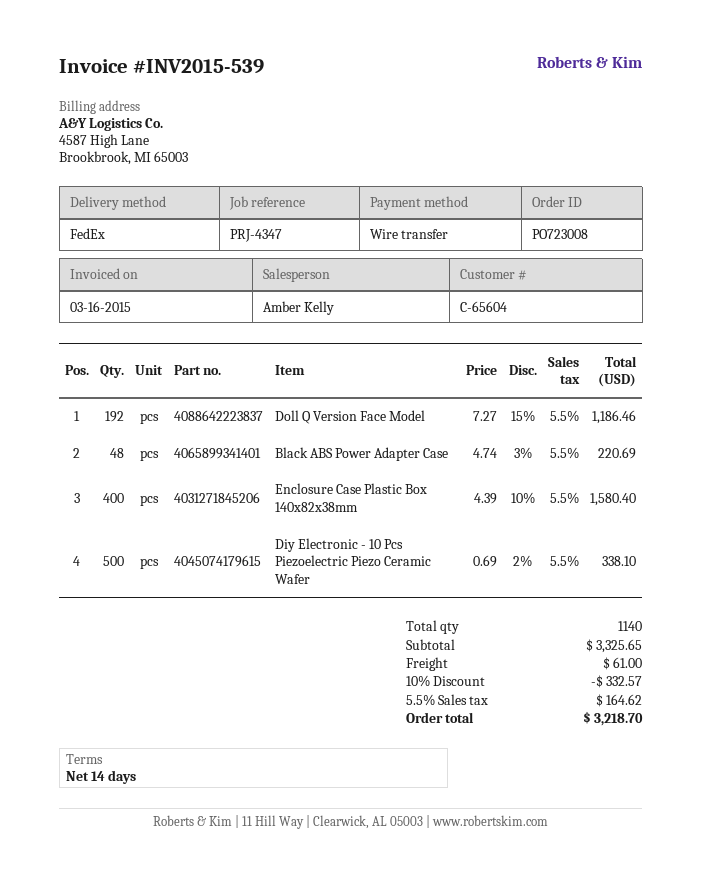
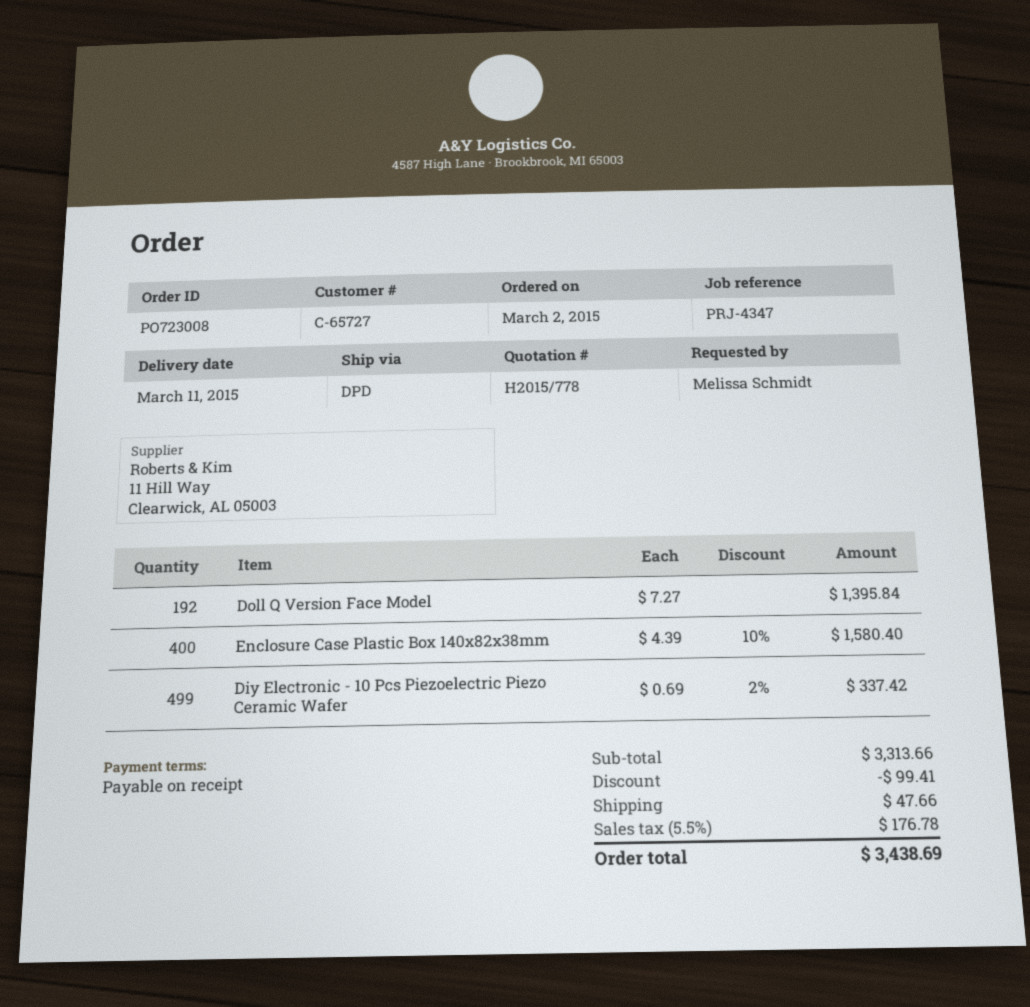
payment terms: 14 days -> on receipt
customer number: C-65604 -> C-65727
shipping method: FedEx -> DPD
Doll Q Version Face Model: 192 x 7.27 - 15% = 1186.46 -> 192 x 7.27 = 1395.84
Black ABS Power Adapter Case: 48 x 4.74 - 3% = 220.69 -> none
Diy Electronic - 10 Pcs Piezoelectric Piezo Ceramic Wafer: 500 x 0.69 - 2% = 338.10 -> 499 x 0.69 - 2% = 337.42
subtotal: 3325.65 -> 3313.66
discount: 332.57 -> 99.41
shipping: 61.00 -> 47.66
tax: 5.5% = 164.62 -> 5.5% = 176.78
total: 3218.70 -> 3438.69

